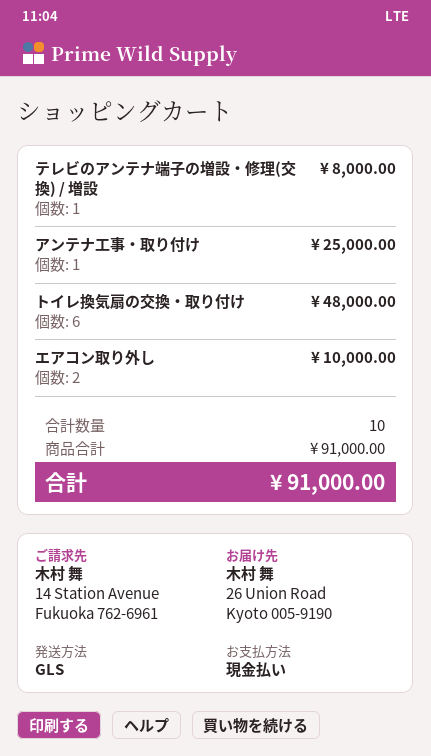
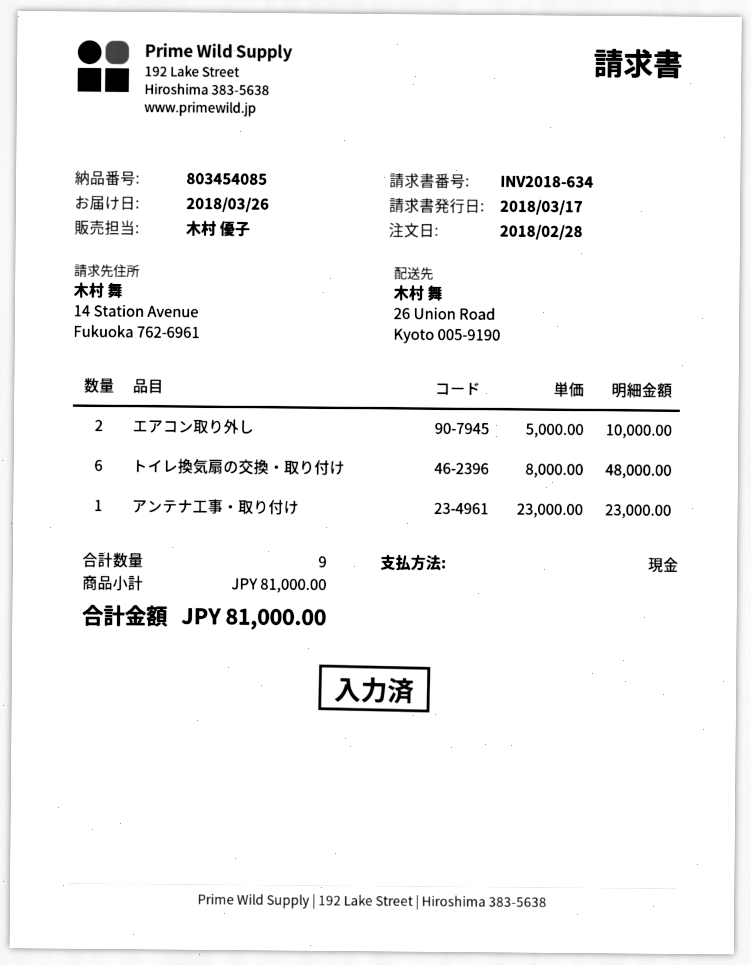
テレビのアンテナ端子の増設・修理(交換) / 増設: 1 for 8000.00 -> none
アンテナ工事・取り付け: 1 for 25000.00 -> 1 for 23000.00
total quantity: 10 -> 9
subtotal: 91000.00 -> 81000.00
total: 91000.00 -> 81000.00

